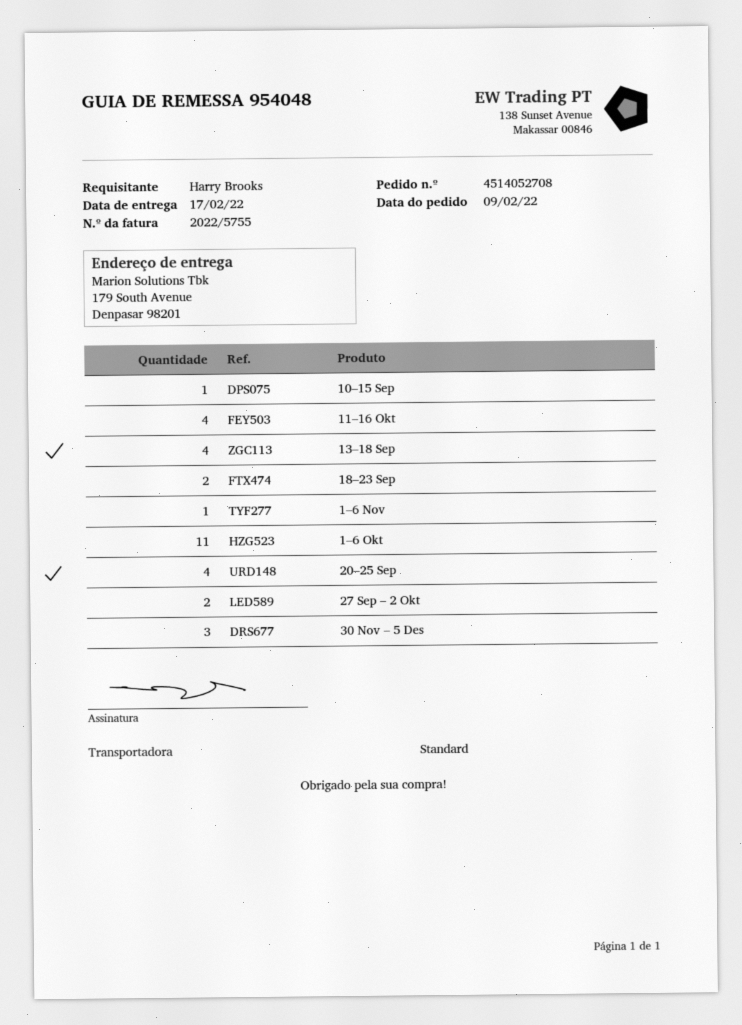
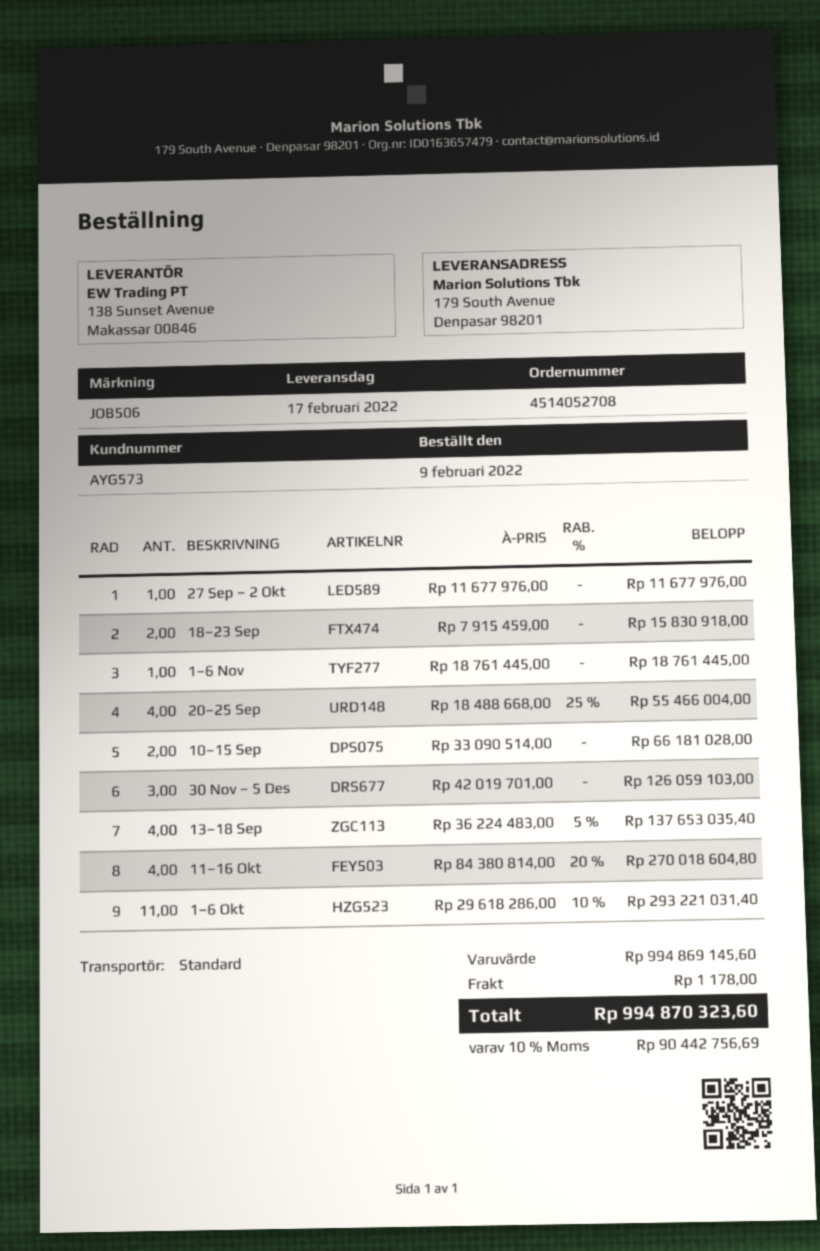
10–15 Sep: 1 -> 2
27 Sep – 2 Okt: 2 -> 1

